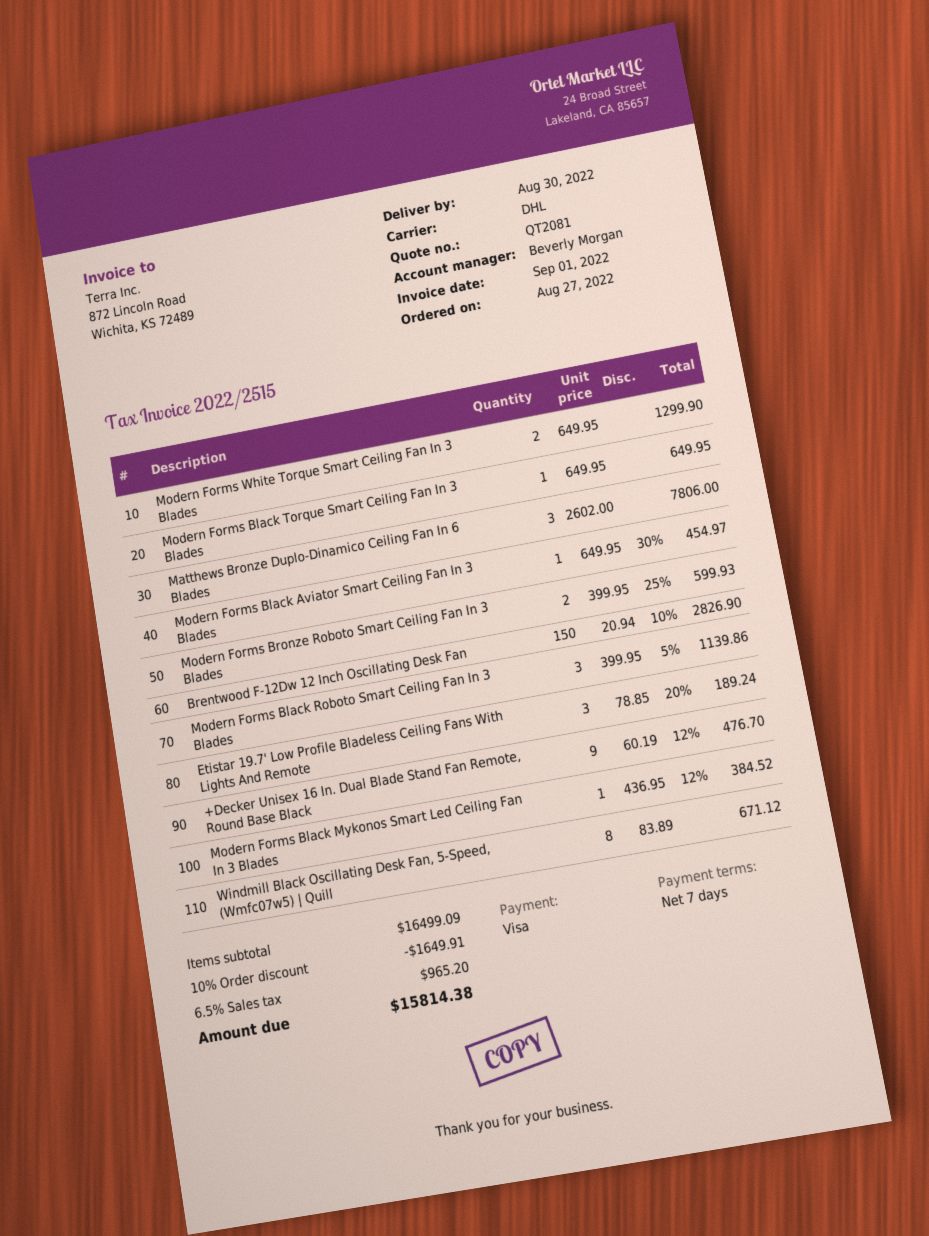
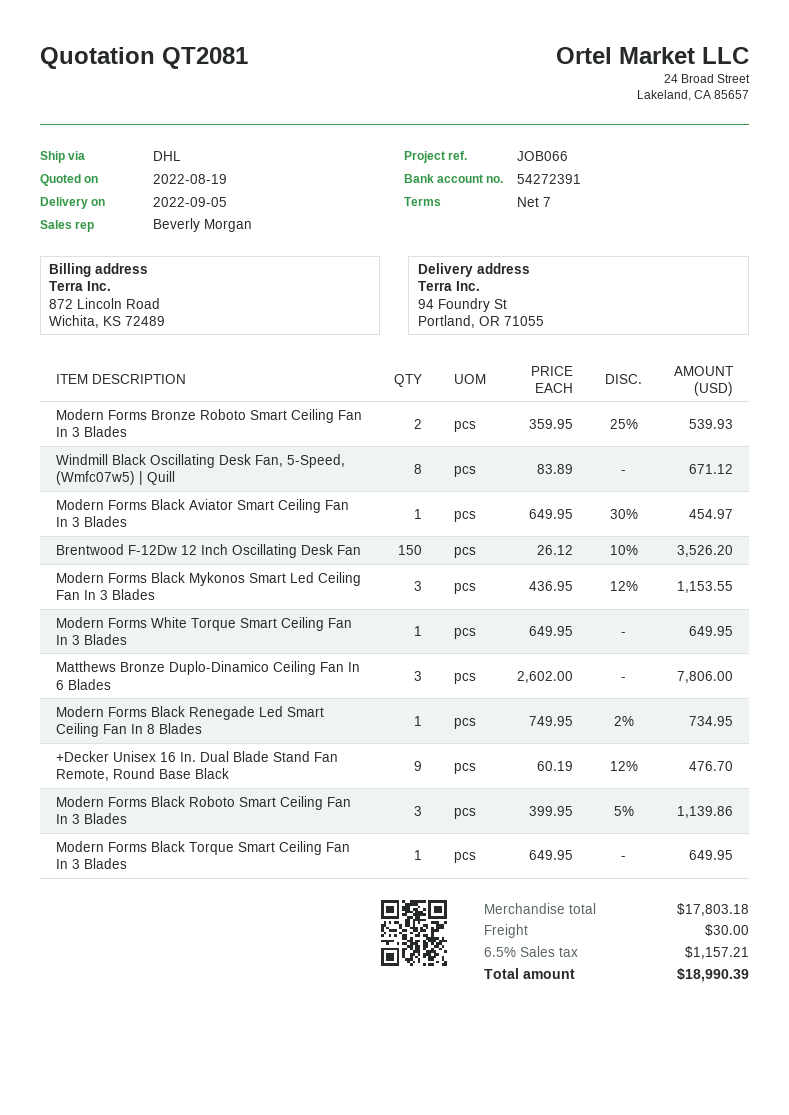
delivery date: 2022-08-30 -> 2022-09-05
Modern Forms White Torque Smart Ceiling Fan In 3 Blades: 2 x 649.95 = 1299.90 -> 1 x 649.95 = 649.95
Modern Forms Bronze Roboto Smart Ceiling Fan In 3 Blades: 2 x 399.95 - 25% = 599.93 -> 2 x 359.95 - 25% = 539.93
Brentwood F-12Dw 12 Inch Oscillating Desk Fan: 150 x 20.94 - 10% = 2826.90 -> 150 x 26.12 - 10% = 3526.20
Etistar 19.7' Low Profile Bladeless Ceiling Fans With Lights And Remote: 3 x 78.85 - 20% = 189.24 -> none
Modern Forms Black Mykonos Smart Led Ceiling Fan In 3 Blades: 1 x 436.95 - 12% = 384.52 -> 3 x 436.95 - 12% = 1153.55
Modern Forms Black Renegade Led Smart Ceiling Fan In 8 Blades: none -> 1 x 749.95 - 2% = 734.95
subtotal: 16499.09 -> 17803.18
discount: 10% = 1649.91 -> none
shipping: none -> 30.00
tax: 6.5% = 965.20 -> 6.5% = 1157.21
total: 15814.38 -> 18990.39

